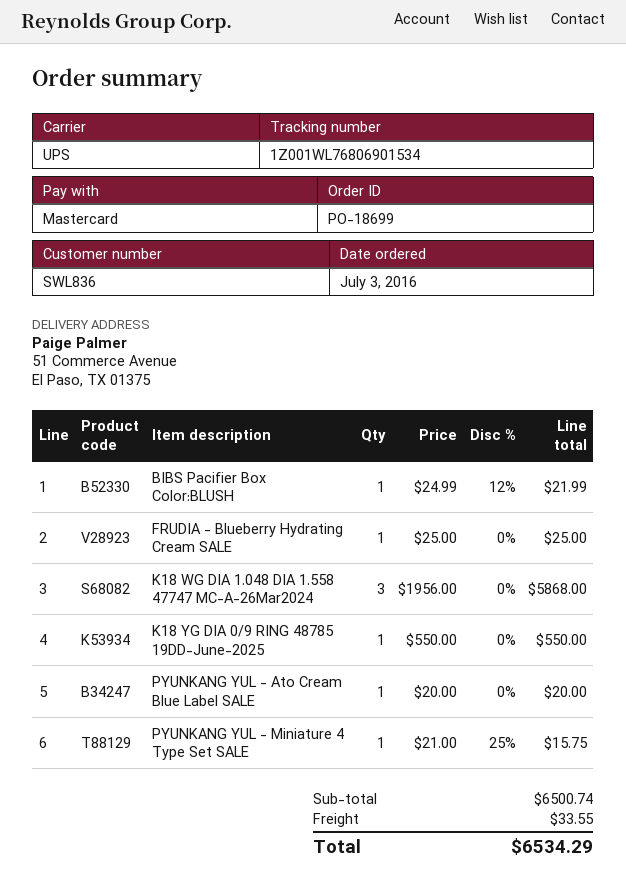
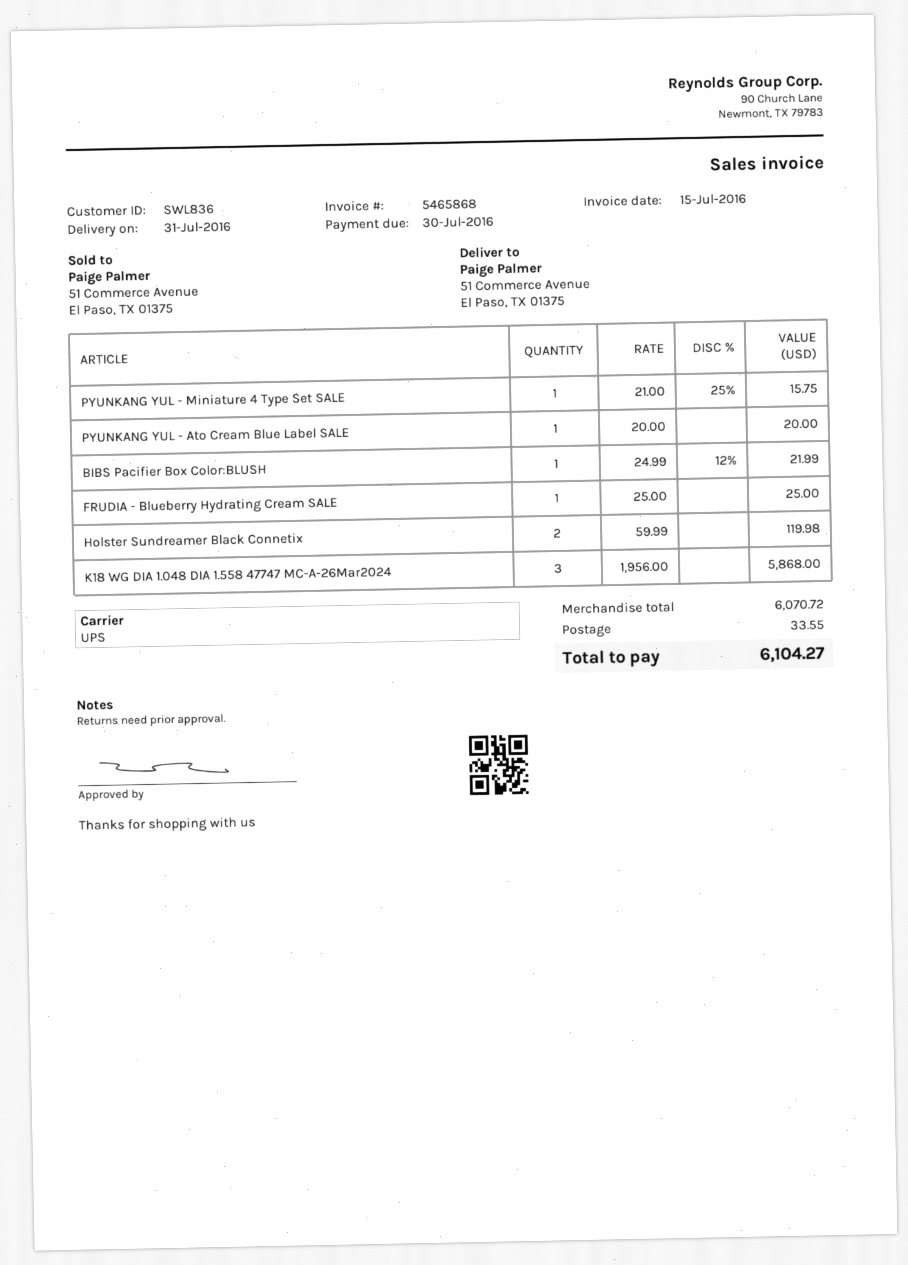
K18 YG DIA 0/9 RING 48785 19DD-June-2025: 1 x 550.00 = 550.00 -> none
Holster Sundreamer Black Connetix: none -> 2 x 59.99 = 119.98
subtotal: 6500.74 -> 6070.72
total: 6534.29 -> 6104.27

